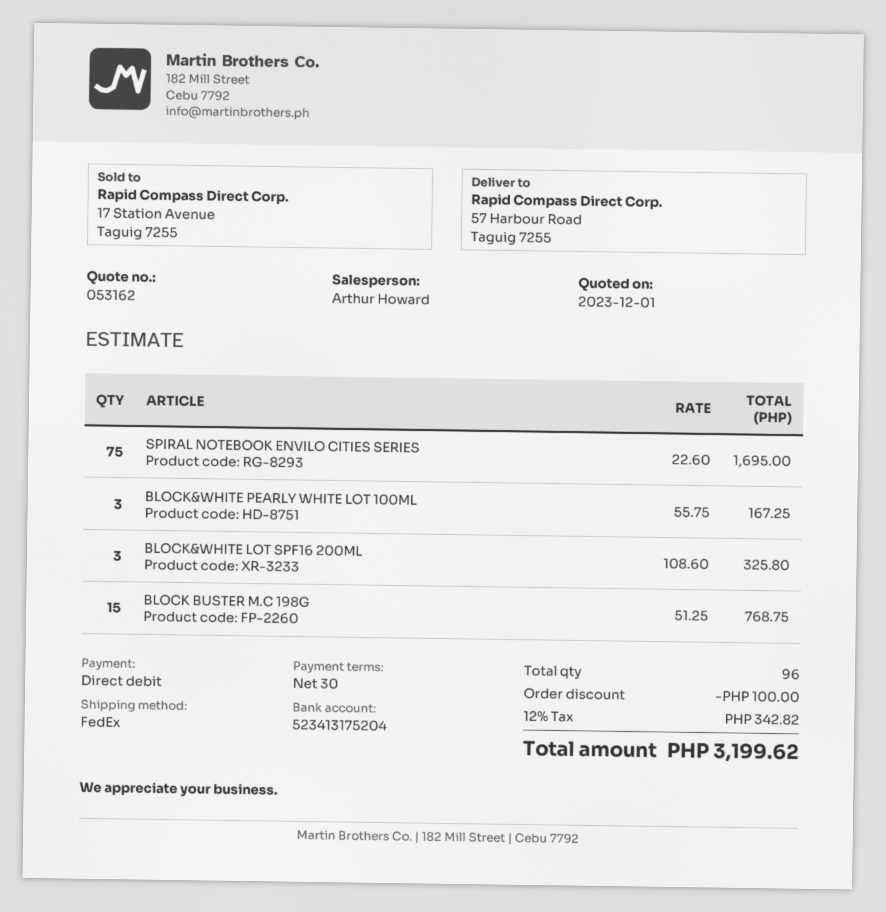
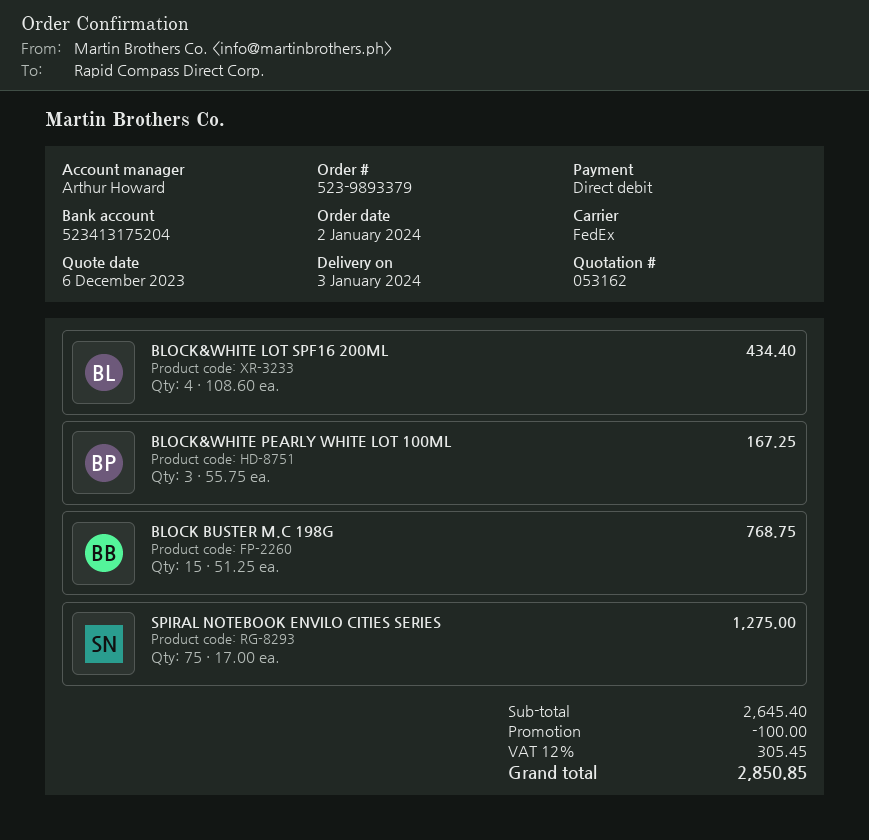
quote date: 2023-12-01 -> 2023-12-06
SPIRAL NOTEBOOK ENVILO CITIES SERIES: 75 x 22.60 = 1695.00 -> 75 x 17.00 = 1275.00
BLOCK&WHITE LOT SPF16 200ML: 3 x 108.60 = 325.80 -> 4 x 108.60 = 434.40
tax: 12% = 342.82 -> 12% = 305.45
total: 3199.62 -> 2850.85

